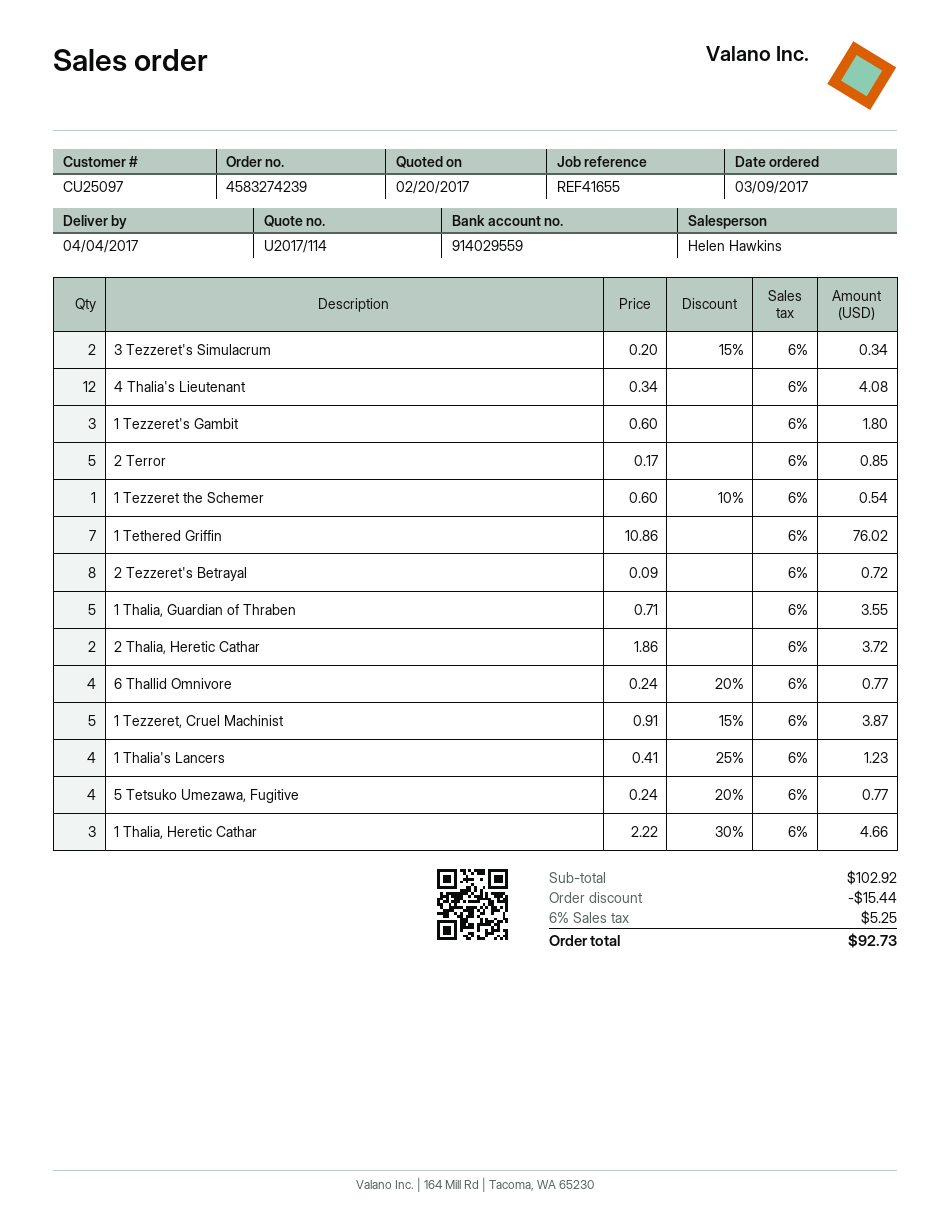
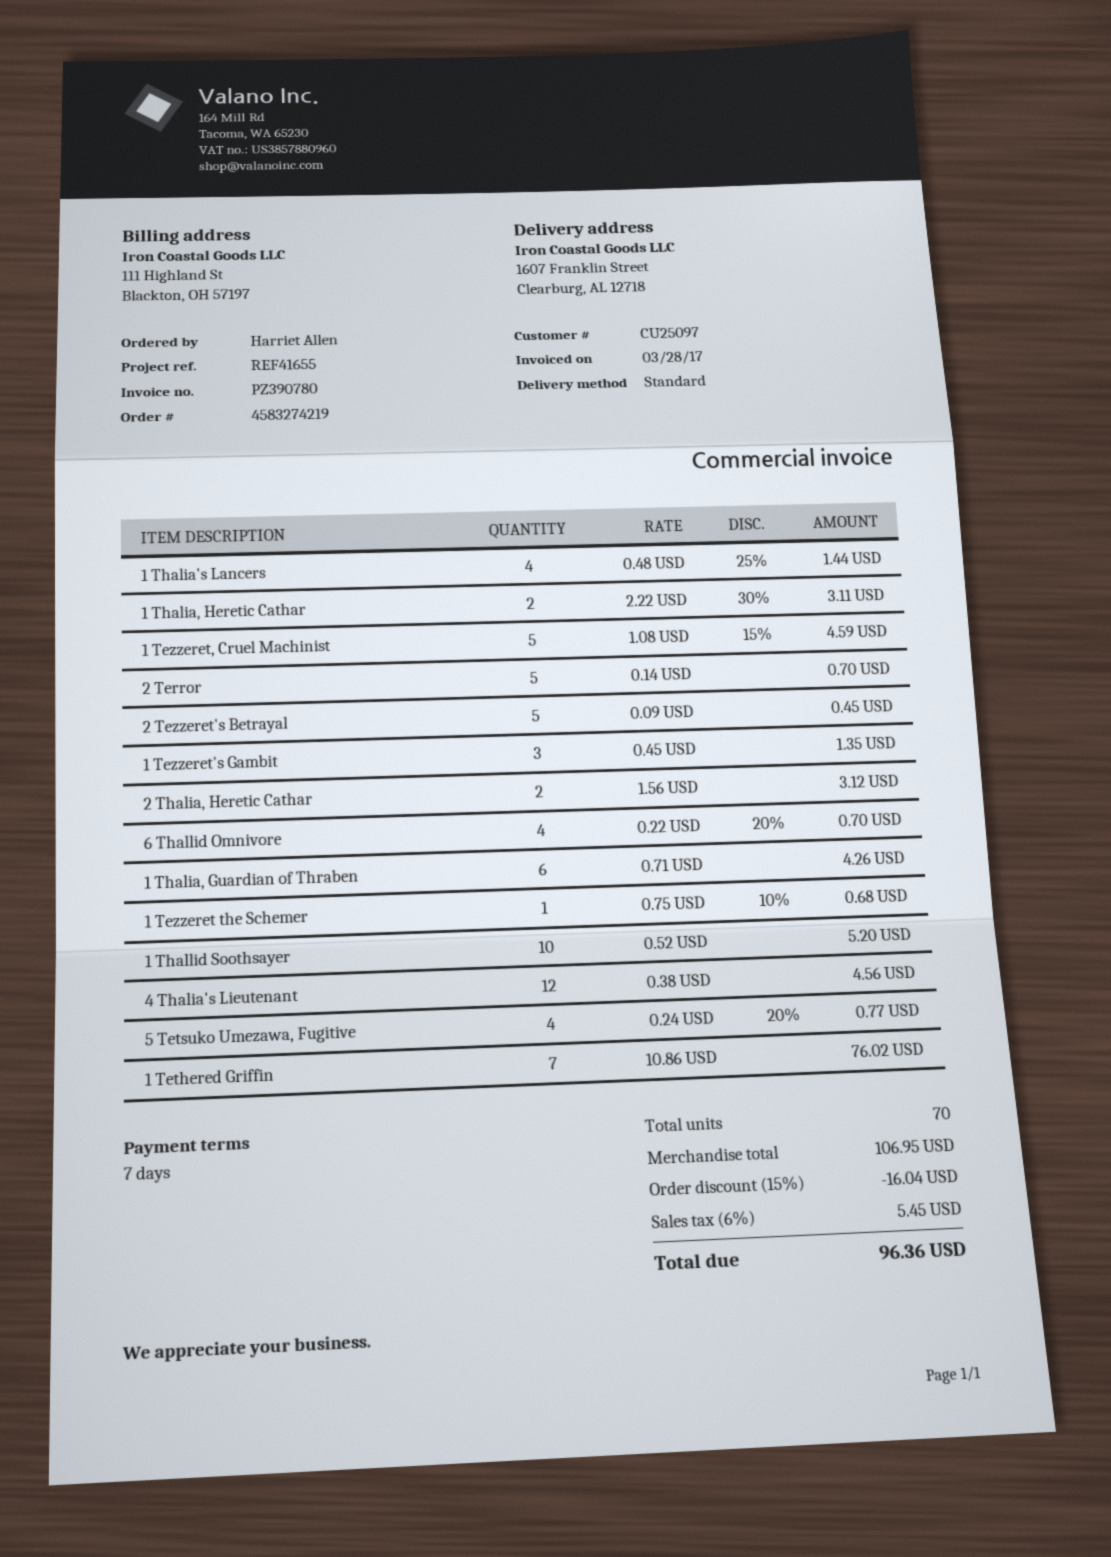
order number: 4583274239 -> 4583274219
3 Tezzeret's Simulacrum: 2 x 0.20 - 15% = 0.34 -> none
4 Thalia's Lieutenant: 12 x 0.34 = 4.08 -> 12 x 0.38 = 4.56
1 Tezzeret's Gambit: 3 x 0.60 = 1.80 -> 3 x 0.45 = 1.35
2 Terror: 5 x 0.17 = 0.85 -> 5 x 0.14 = 0.70
1 Tezzeret the Schemer: 1 x 0.60 - 10% = 0.54 -> 1 x 0.75 - 10% = 0.68
2 Tezzeret's Betrayal: 8 x 0.09 = 0.72 -> 5 x 0.09 = 0.45
1 Thalia, Guardian of Thraben: 5 x 0.71 = 3.55 -> 6 x 0.71 = 4.26
2 Thalia, Heretic Cathar: 2 x 1.86 = 3.72 -> 2 x 1.56 = 3.12
6 Thallid Omnivore: 4 x 0.24 - 20% = 0.77 -> 4 x 0.22 - 20% = 0.70
1 Tezzeret, Cruel Machinist: 5 x 0.91 - 15% = 3.87 -> 5 x 1.08 - 15% = 4.59
1 Thalia's Lancers: 4 x 0.41 - 25% = 1.23 -> 4 x 0.48 - 25% = 1.44
1 Thalia, Heretic Cathar: 3 x 2.22 - 30% = 4.66 -> 2 x 2.22 - 30% = 3.11
1 Thallid Soothsayer: none -> 10 x 0.52 = 5.20
subtotal: 102.92 -> 106.95
discount: 15.44 -> 16.04
tax: 6% = 5.25 -> 6% = 5.45
total: 92.73 -> 96.36

